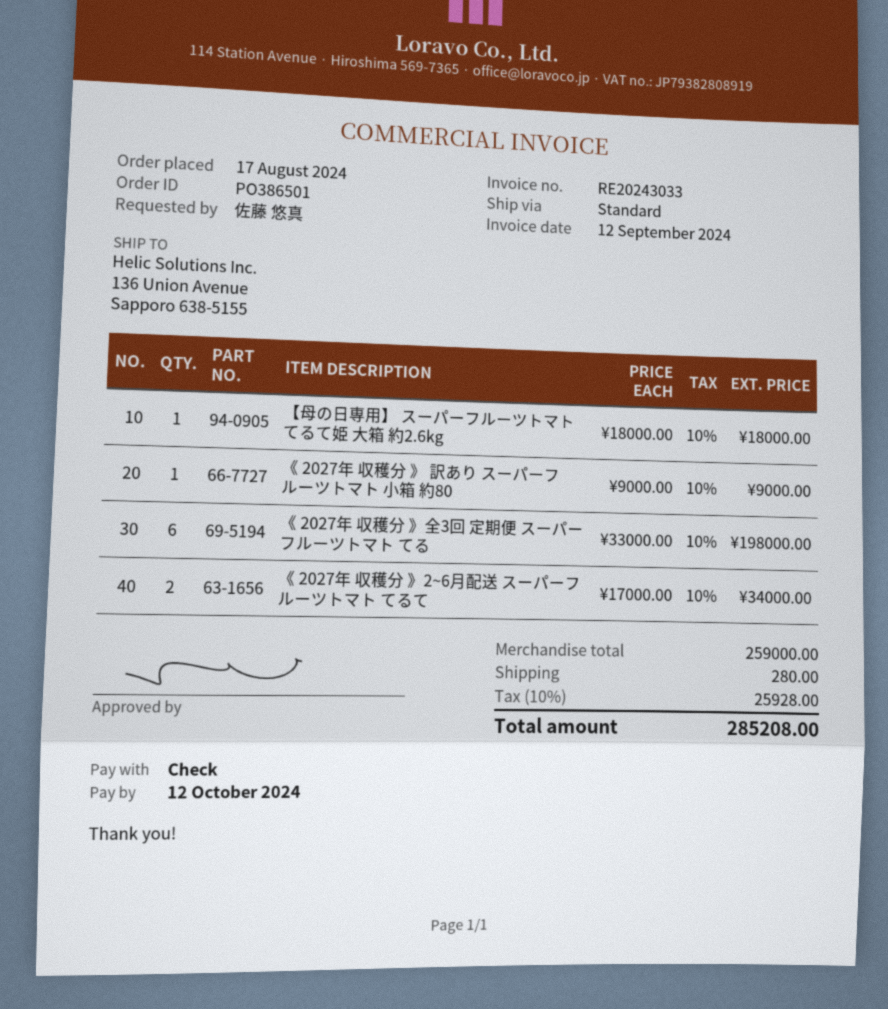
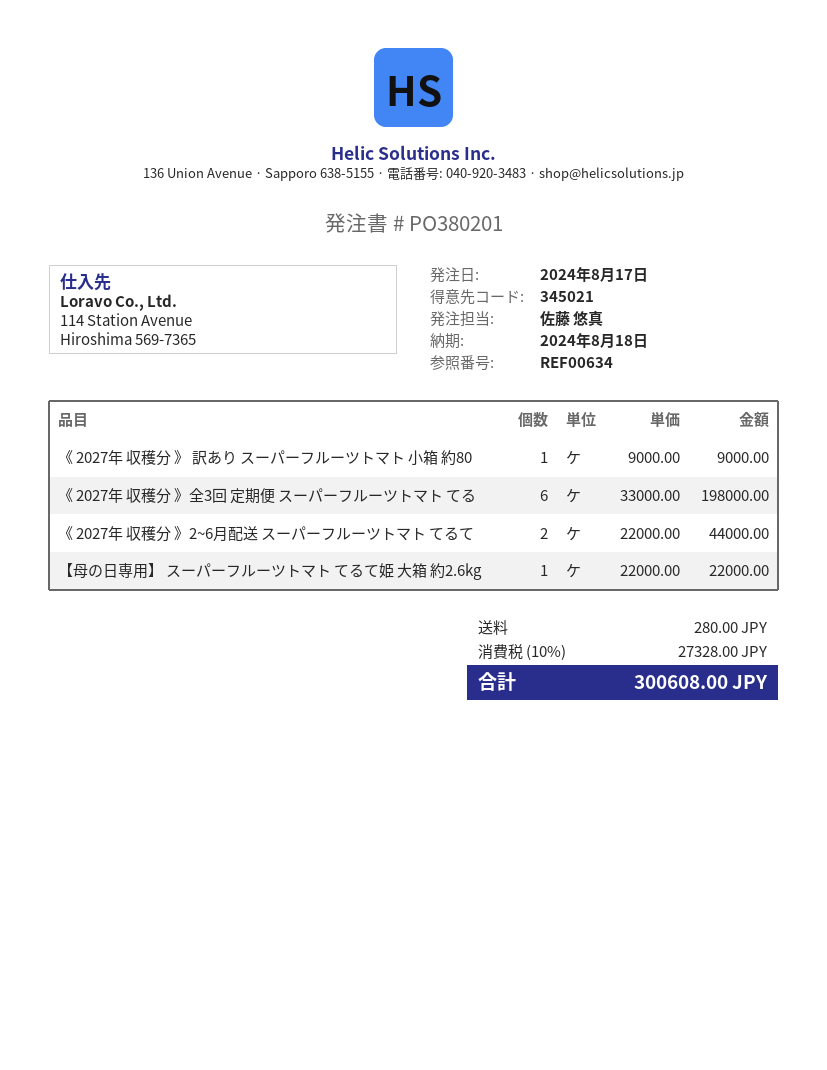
order number: PO386501 -> PO380201
【母の日専用】 スーパーフルーツトマト てるて姫 大箱 約2.6kg: 1 x 18000.00 = 18000.00 -> 1 x 22000.00 = 22000.00
《 2027年 収穫分 》2~6月配送 スーパーフルーツトマト てるて: 2 x 17000.00 = 34000.00 -> 2 x 22000.00 = 44000.00
tax: 10% = 25928.00 -> 10% = 27328.00
total: 285208.00 -> 300608.00

